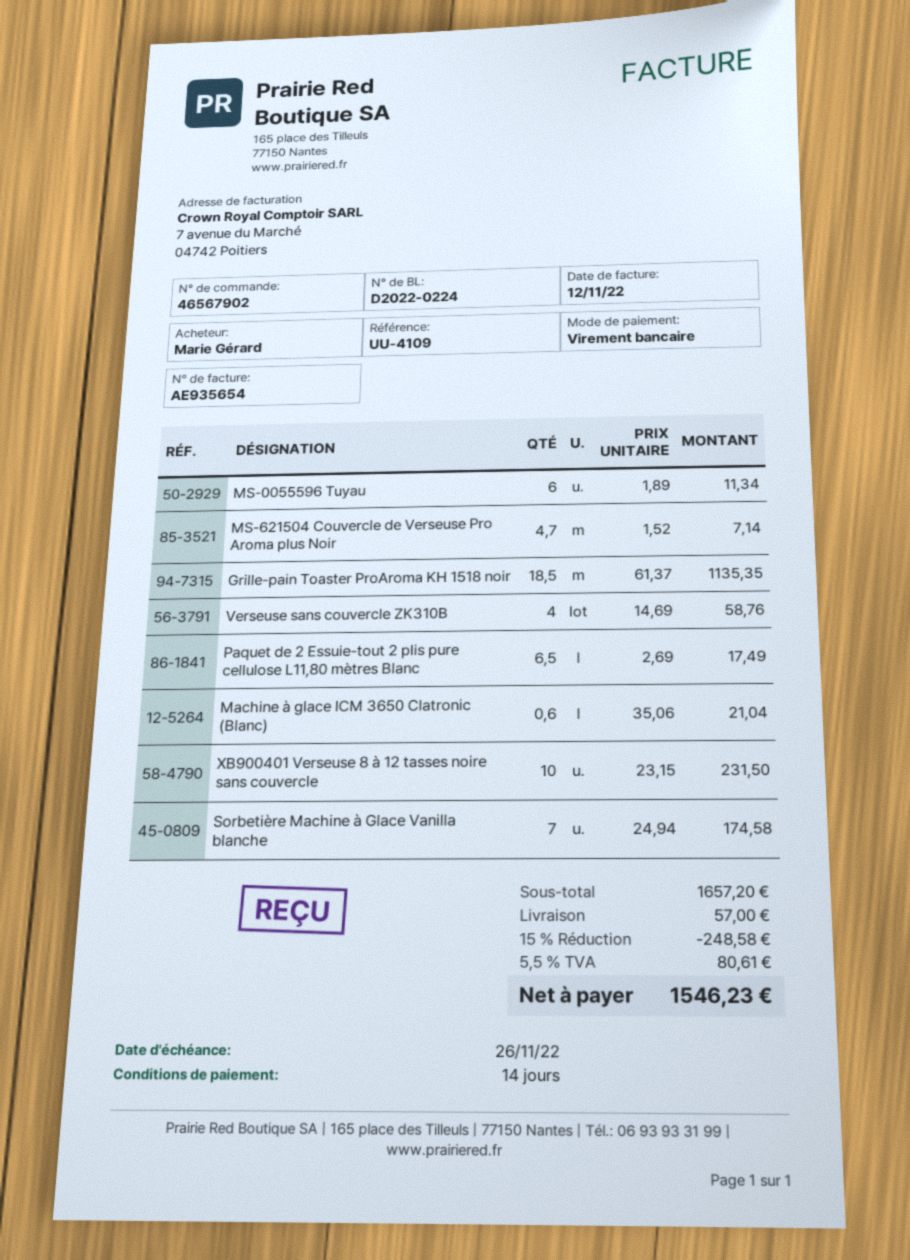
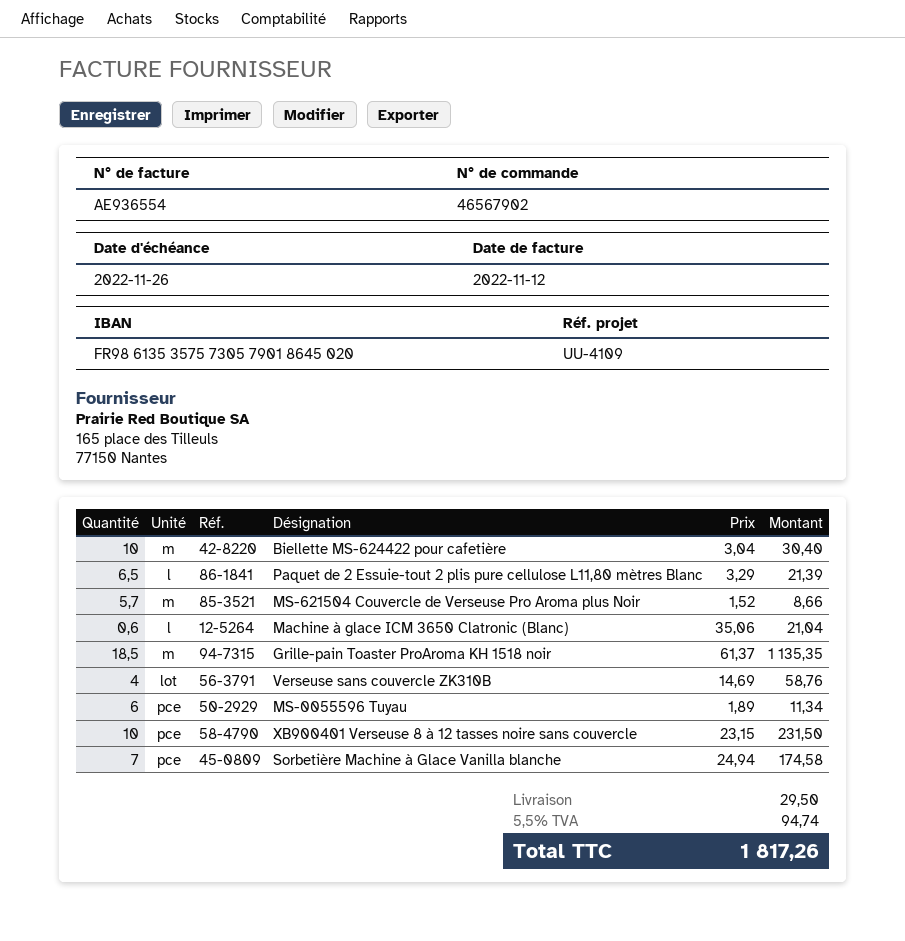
invoice number: AE935654 -> AE936554
MS-621504 Couvercle de Verseuse Pro Aroma plus Noir: 4.7 x 1.52 = 7.14 -> 5.7 x 1.52 = 8.66
Paquet de 2 Essuie-tout 2 plis pure cellulose L11,80 mètres Blanc: 6.5 x 2.69 = 17.49 -> 6.5 x 3.29 = 21.39
Biellette MS-624422 pour cafetière: none -> 10 x 3.04 = 30.40
discount: 15% = 248.58 -> none
shipping: 57.00 -> 29.50
tax: 5.5% = 80.61 -> 5.5% = 94.74
total: 1546.23 -> 1817.26

